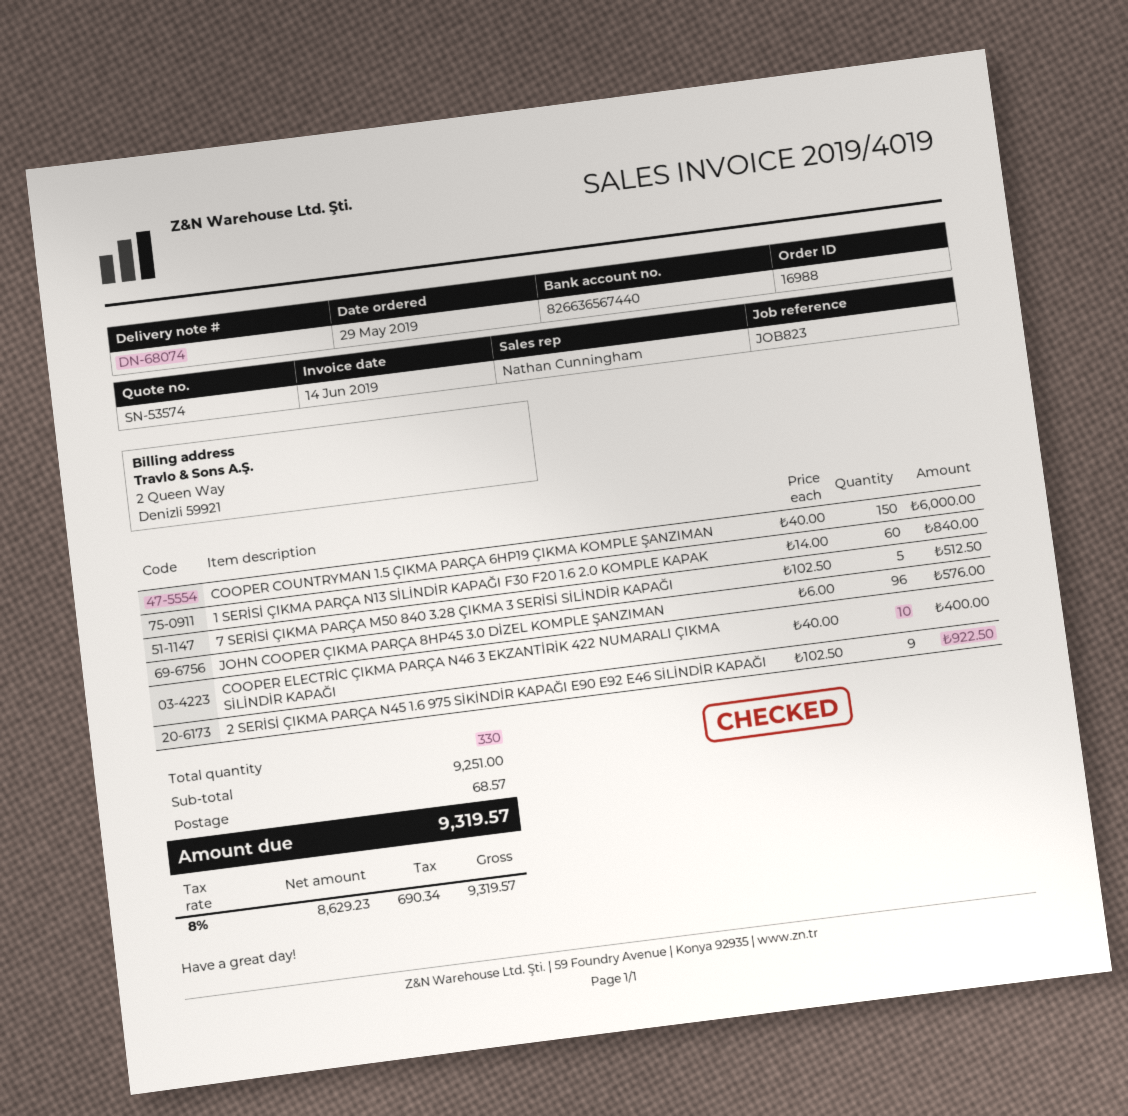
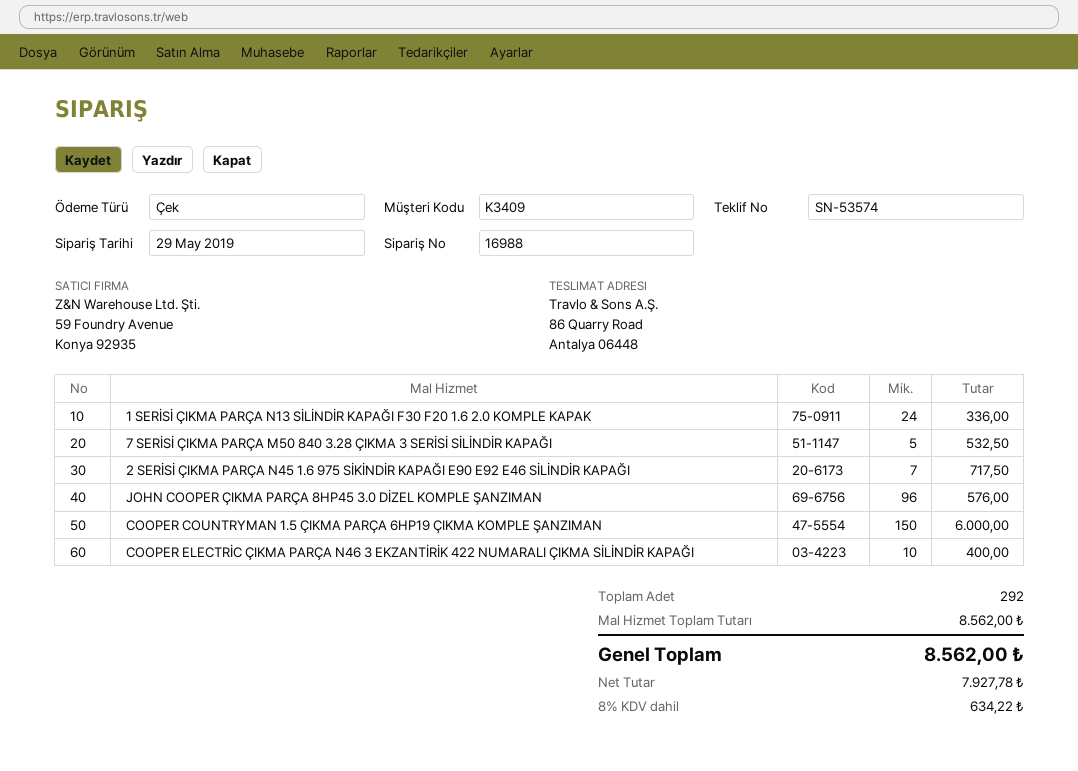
1 SERİSİ ÇIKMA PARÇA N13 SİLİNDİR KAPAĞI F30 F20 1.6 2.0 KOMPLE KAPAK: 60 for 840.00 -> 24 for 336.00
7 SERİSİ ÇIKMA PARÇA M50 840 3.28 ÇIKMA 3 SERİSİ SİLİNDİR KAPAĞI: 5 for 512.50 -> 5 for 532.50
2 SERİSİ ÇIKMA PARÇA N45 1.6 975 SİKİNDİR KAPAĞI E90 E92 E46 SİLİNDİR KAPAĞI: 9 for 922.50 -> 7 for 717.50
total quantity: 330 -> 292
subtotal: 9251.00 -> 8562.00
shipping: 68.57 -> none
net: 8629.23 -> 7927.78
tax: 8% = 690.34 -> 8% = 634.22
total: 9319.57 -> 8562.00

